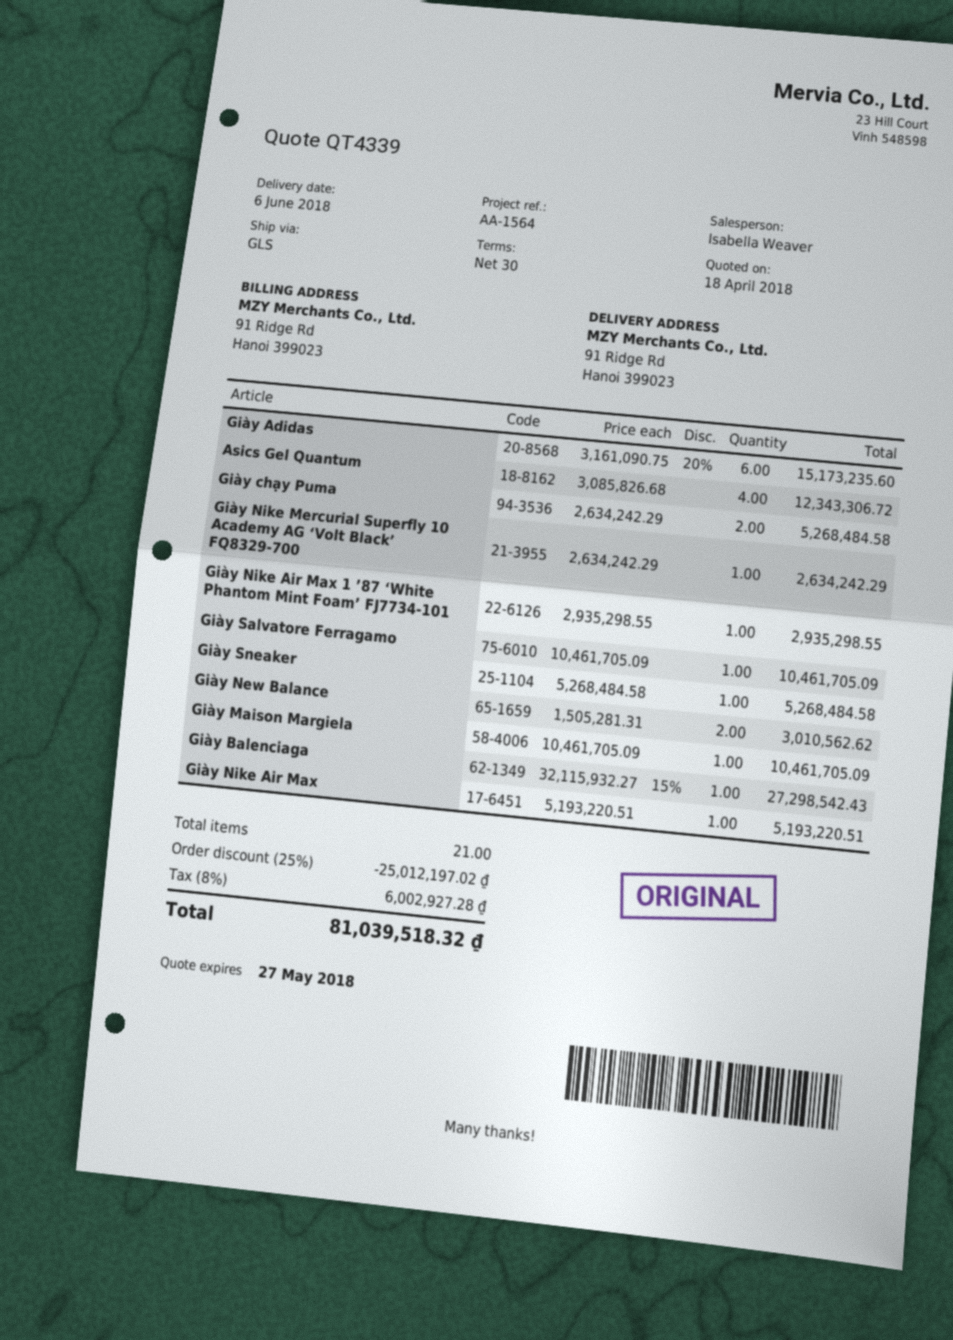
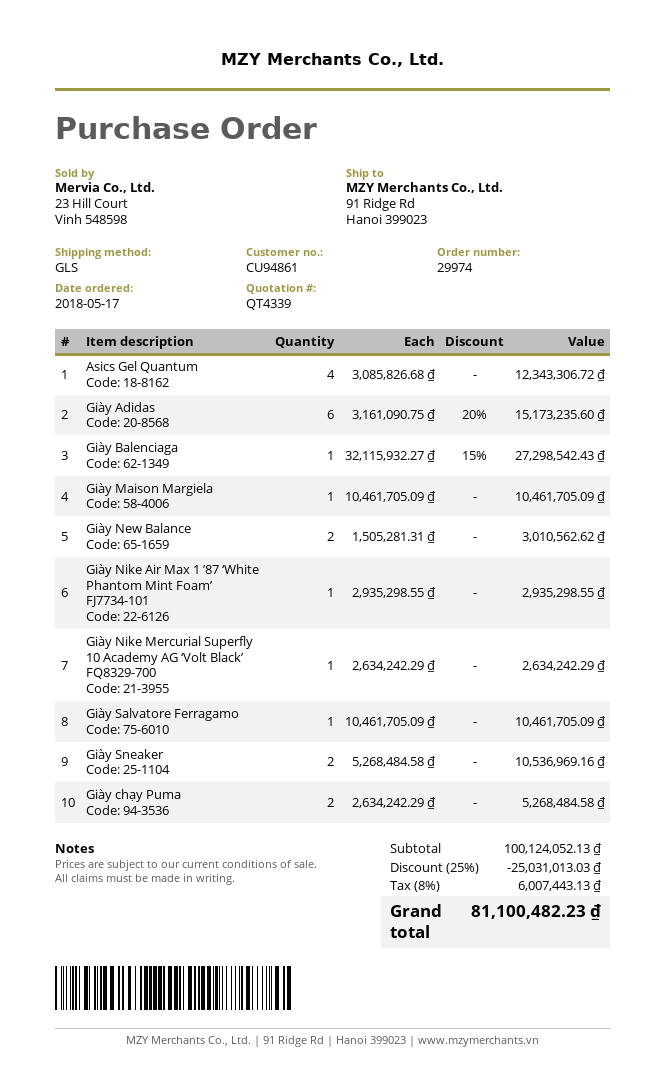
Giày Sneaker: 1 x 5268484.58 = 5268484.58 -> 2 x 5268484.58 = 10536969.16
Giày Nike Air Max: 1 x 5193220.51 = 5193220.51 -> none
discount: 25% = 25012197.02 -> 25% = 25031013.03
tax: 8% = 6002927.28 -> 8% = 6007443.13
total: 81039518.32 -> 81100482.23

